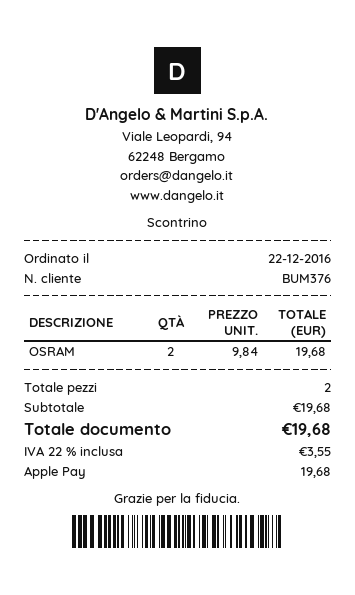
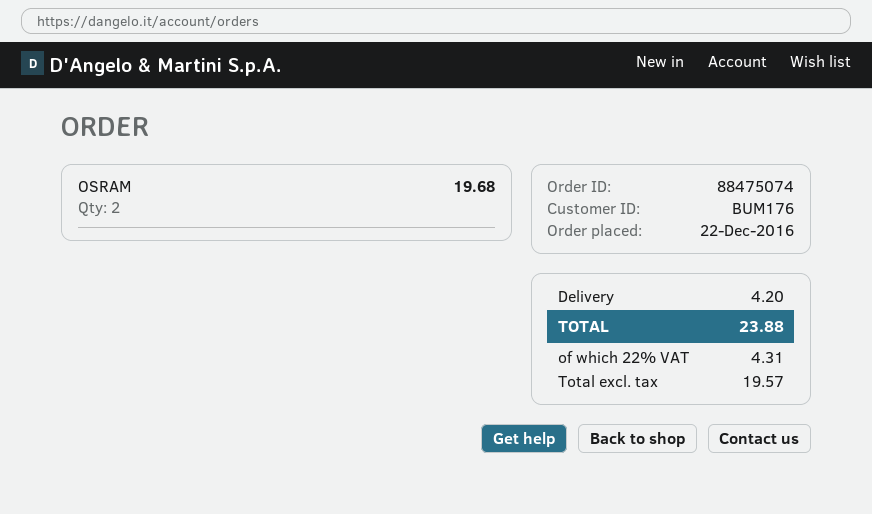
customer number: BUM376 -> BUM176
shipping: none -> 4.20
tax: 22% = 3.55 -> 22% = 4.31
total: 19.68 -> 23.88

